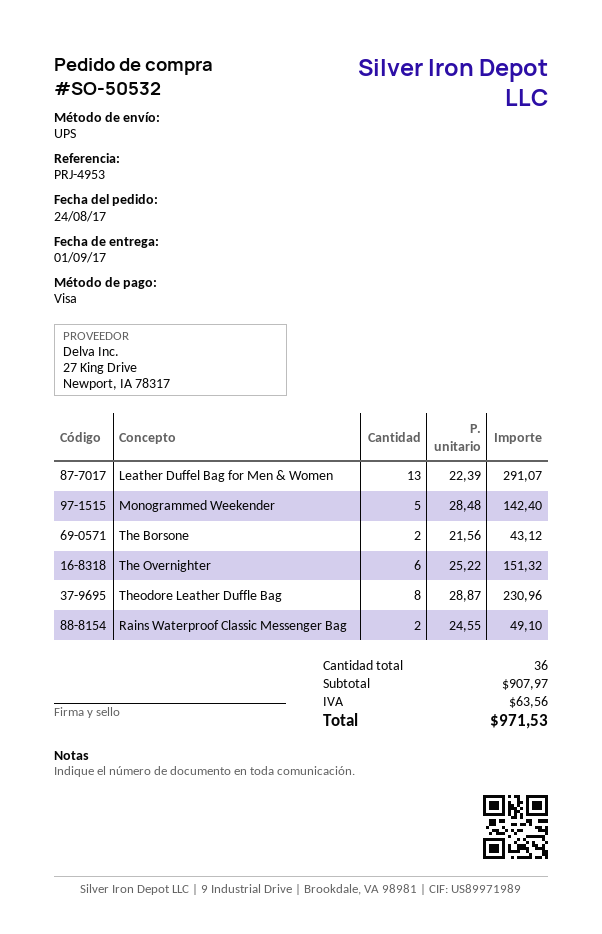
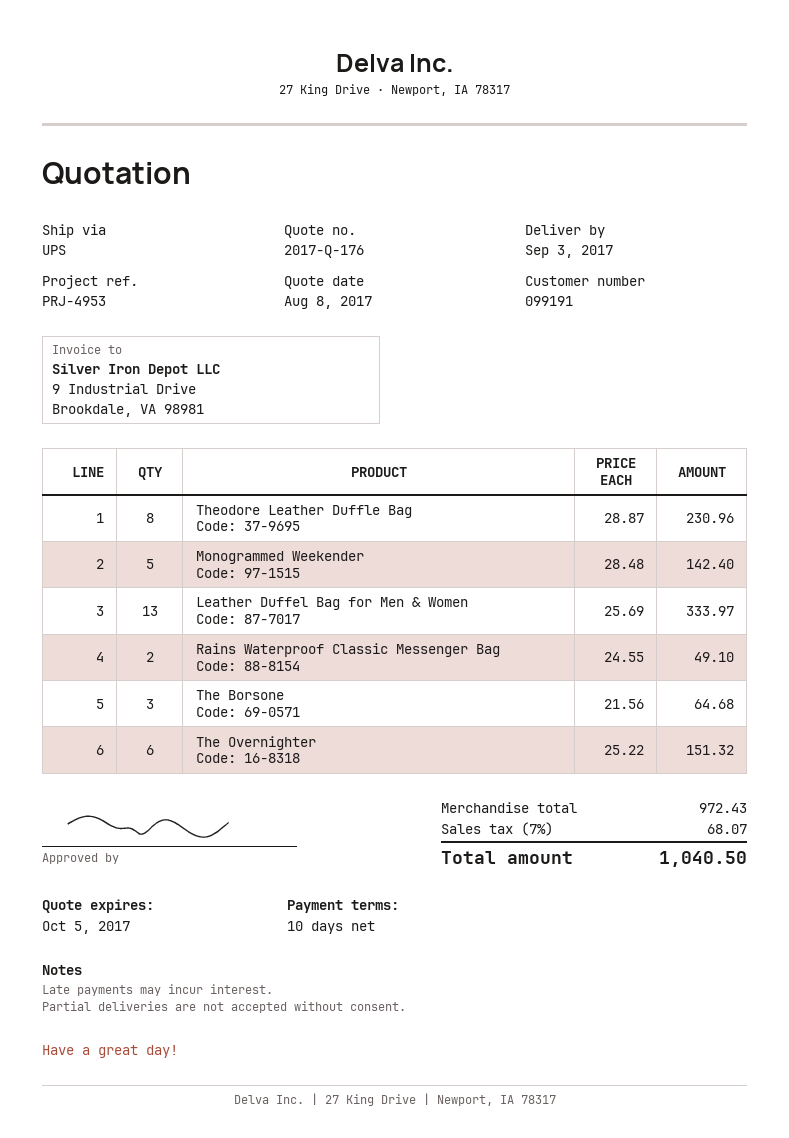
delivery date: 2017-09-01 -> 2017-09-03
Leather Duffel Bag for Men & Women: 13 x 22.39 = 291.07 -> 13 x 25.69 = 333.97
The Borsone: 2 x 21.56 = 43.12 -> 3 x 21.56 = 64.68
subtotal: 907.97 -> 972.43
tax: 63.56 -> 68.07
total: 971.53 -> 1040.50

